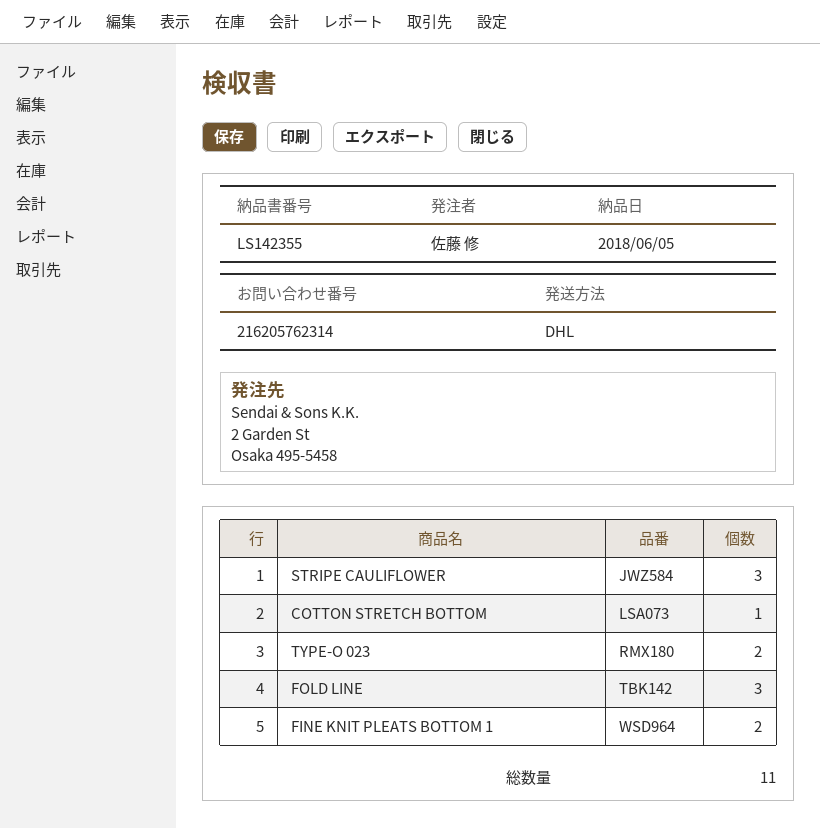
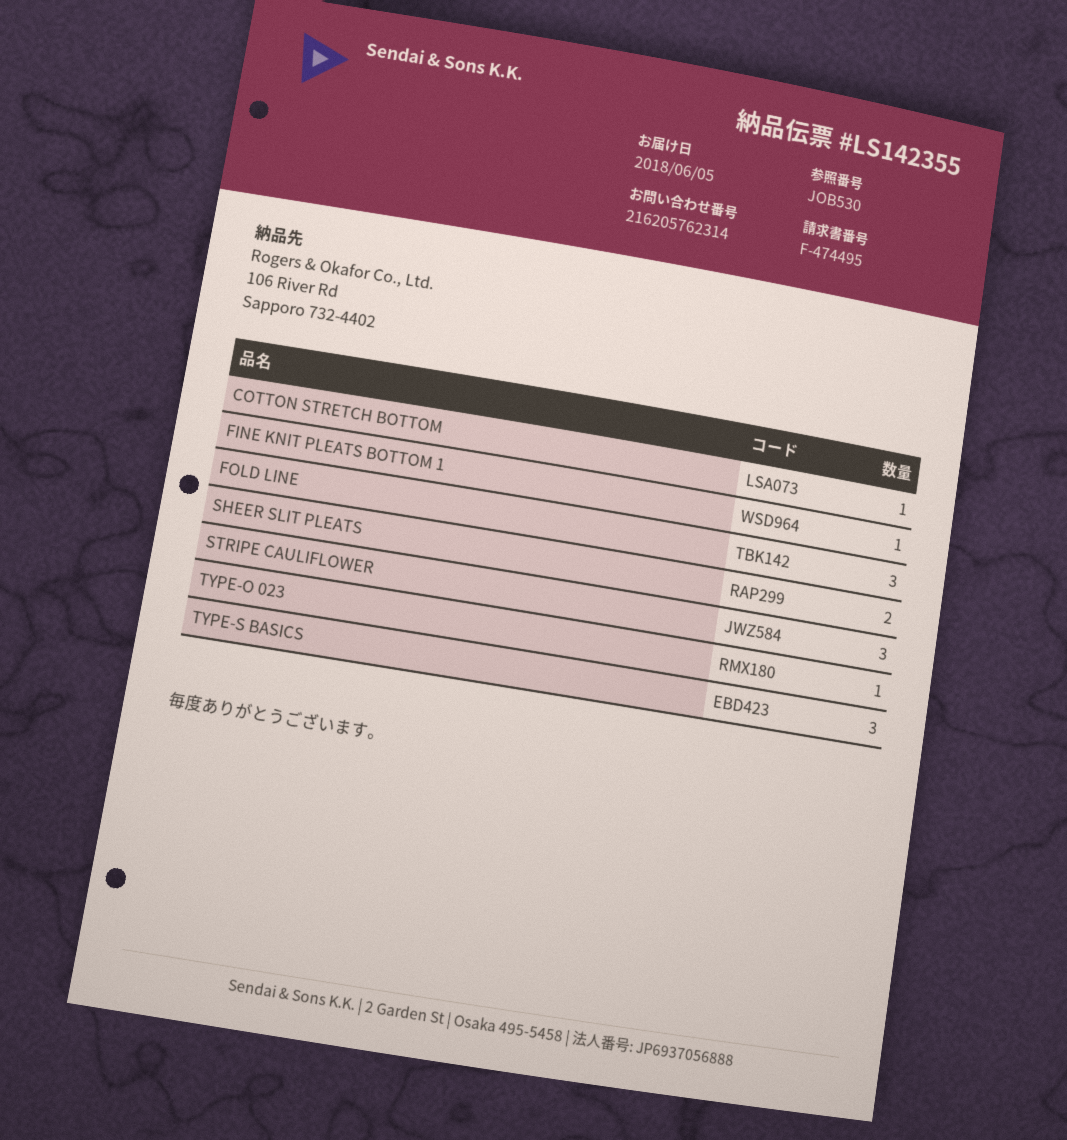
TYPE-O 023: 2 -> 1
FINE KNIT PLEATS BOTTOM 1: 2 -> 1
SHEER SLIT PLEATS: none -> 2
TYPE-S BASICS: none -> 3

